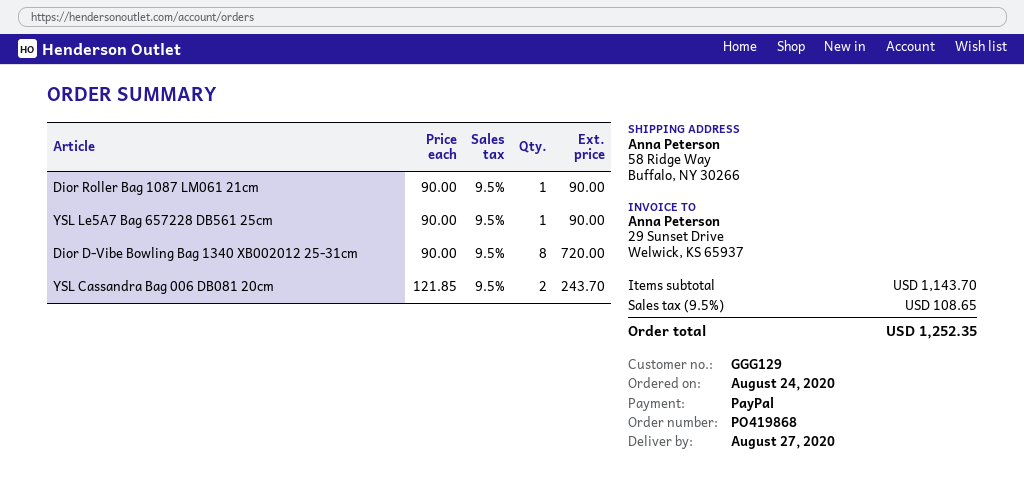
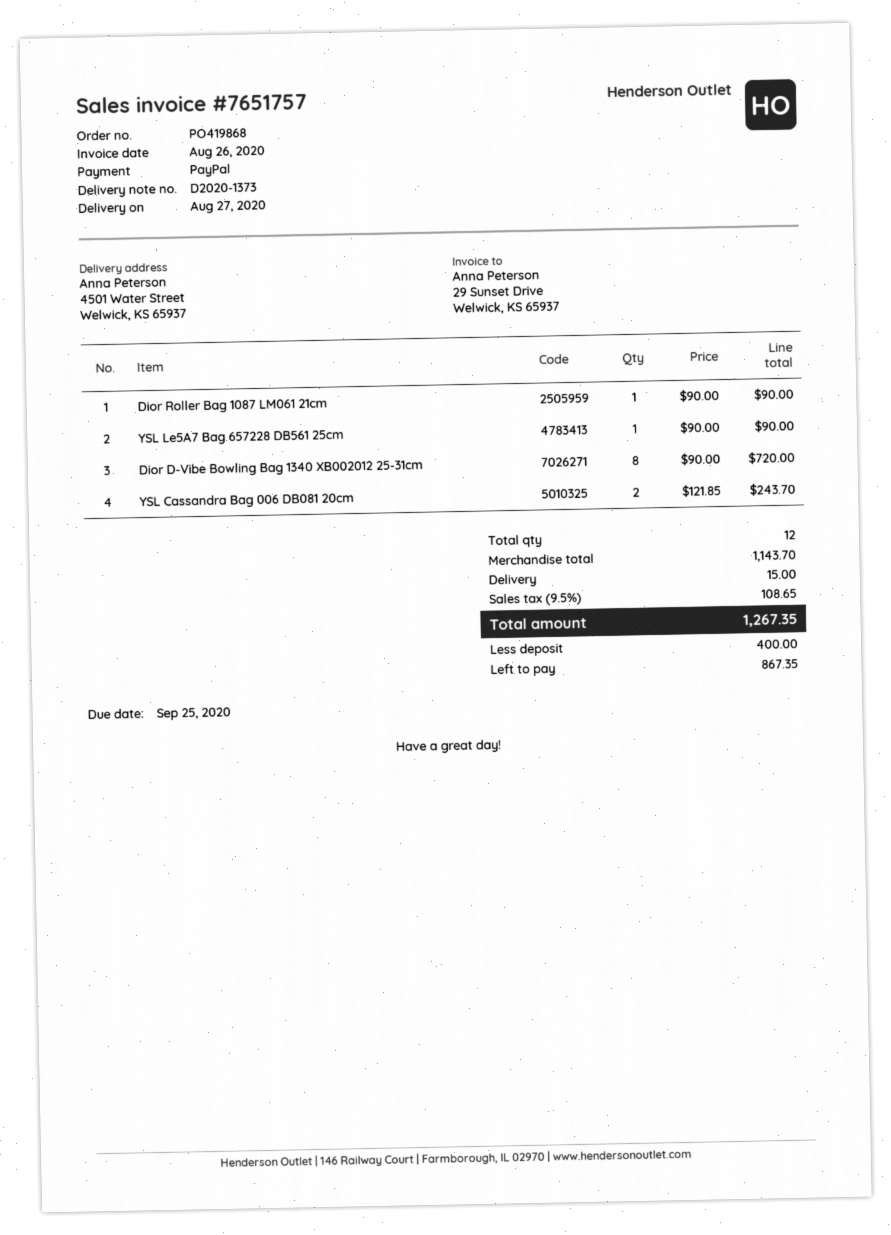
ship to: 58 Ridge Way, Buffalo, NY 30266 -> 4501 Water Street, Welwick, KS 65937
shipping: none -> 15.00
total: 1252.35 -> 1267.35

